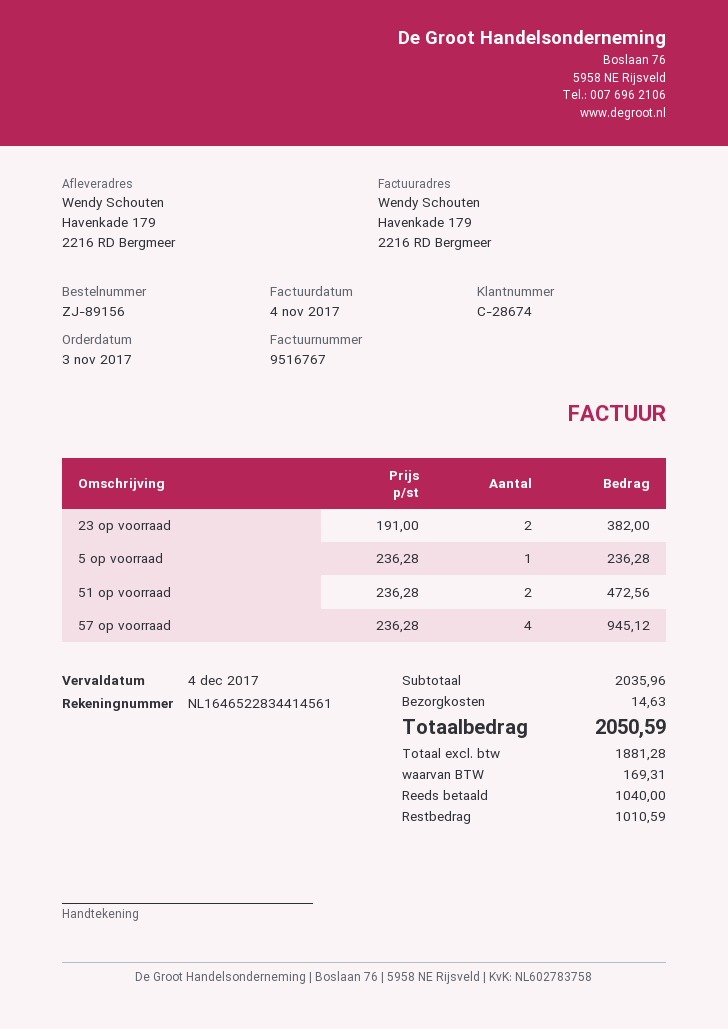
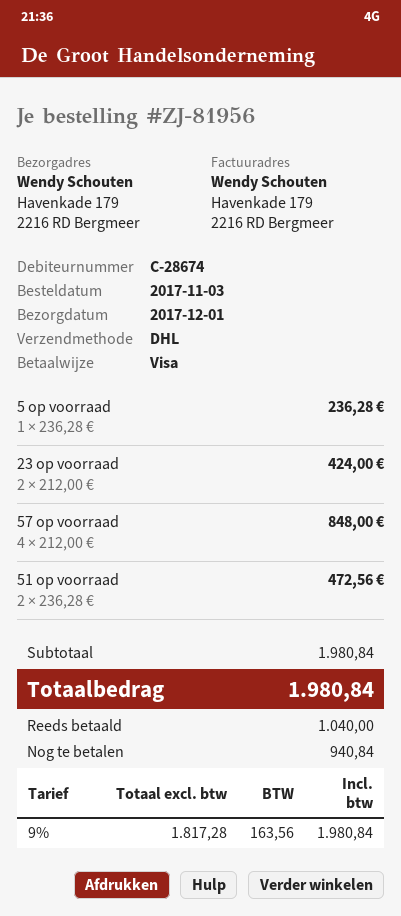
order number: ZJ-89156 -> ZJ-81956
23 op voorraad: 2 x 191.00 = 382.00 -> 2 x 212.00 = 424.00
57 op voorraad: 4 x 236.28 = 945.12 -> 4 x 212.00 = 848.00
subtotal: 2035.96 -> 1980.84
shipping: 14.63 -> none
net: 1881.28 -> 1817.28
tax: 169.31 -> 163.56
total: 2050.59 -> 1980.84
balance: 1010.59 -> 940.84

